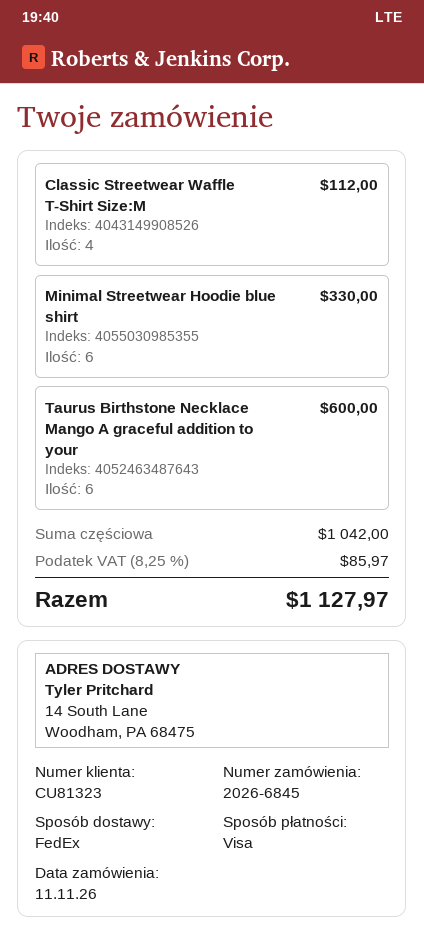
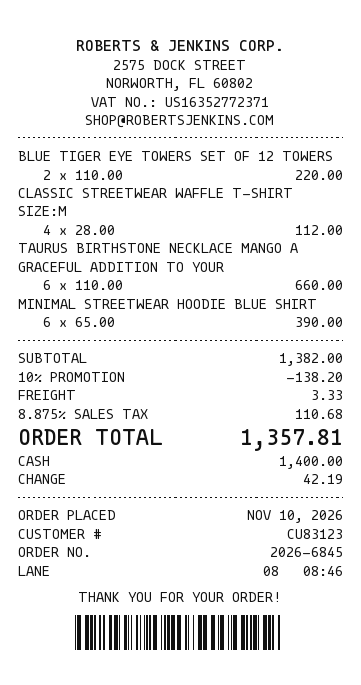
order date: 2026-11-11 -> 2026-11-10
customer number: CU81323 -> CU83123
payment method: Visa -> cash
Minimal Streetwear Hoodie blue shirt: 6 for 330.00 -> 6 for 390.00
Taurus Birthstone Necklace Mango A graceful addition to your: 6 for 600.00 -> 6 for 660.00
BLUE TIGER EYE TOWERS SET OF 12 TOWERS: none -> 2 for 220.00
subtotal: 1042.00 -> 1382.00
discount: none -> 10% = 138.20
shipping: none -> 3.33
tax: 8.25% = 85.97 -> 8.875% = 110.68
total: 1127.97 -> 1357.81

